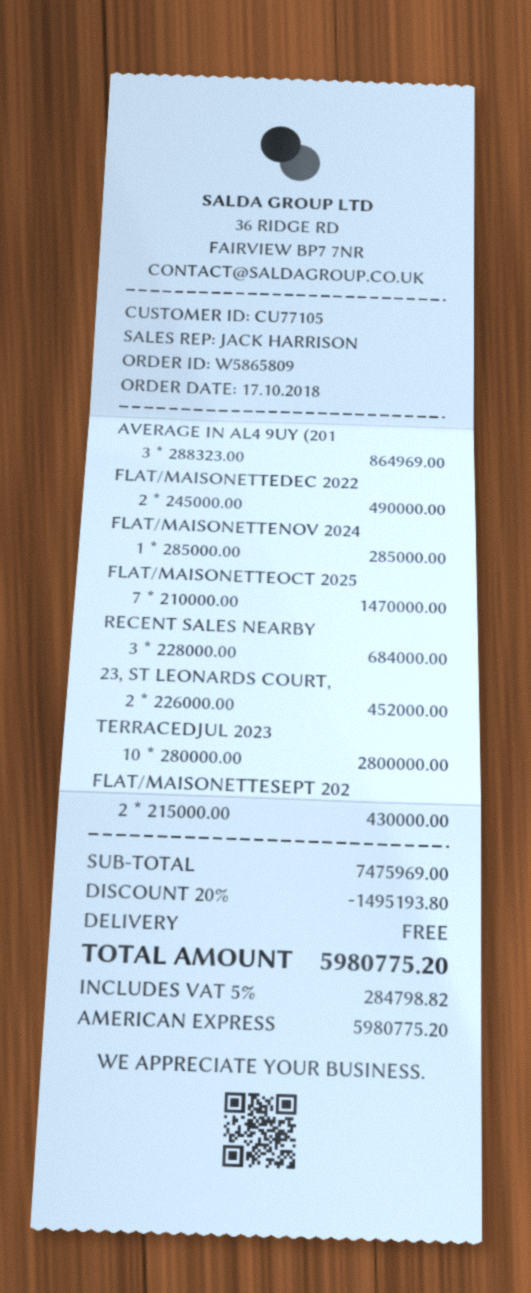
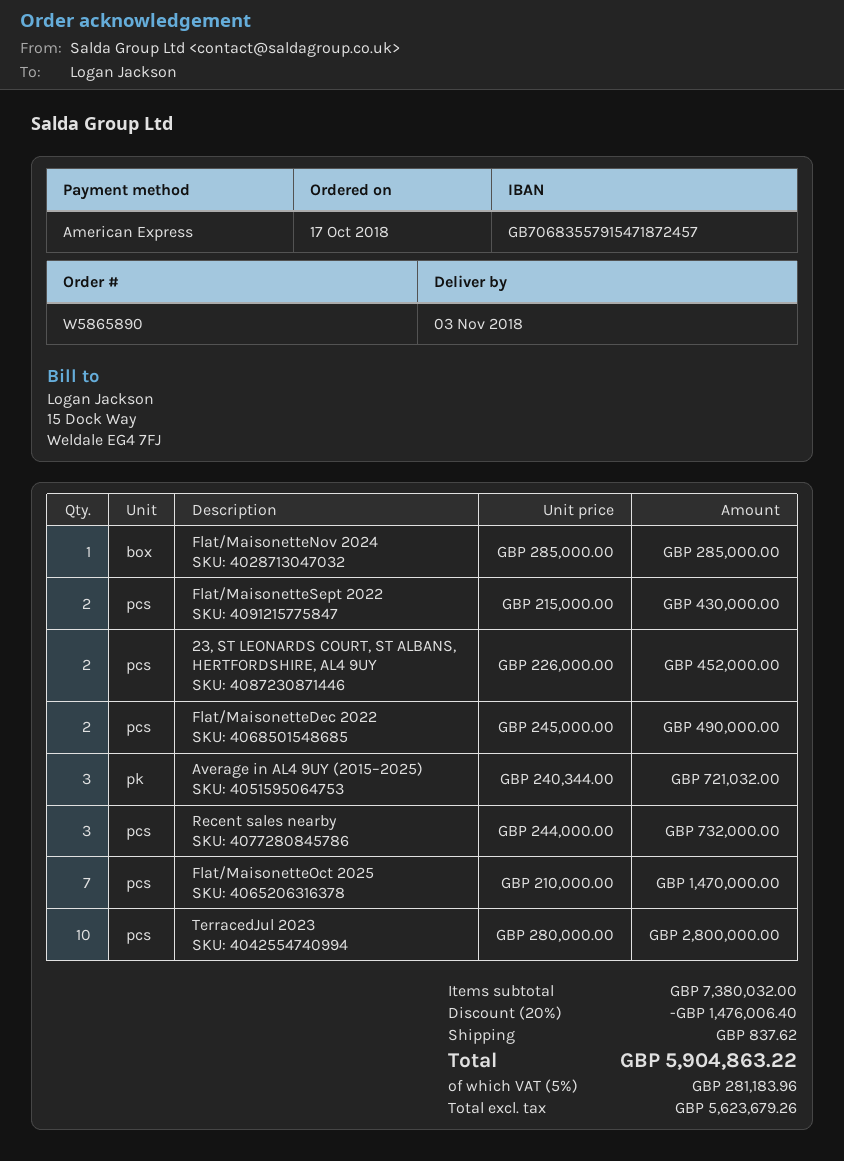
order number: W5865809 -> W5865890
AVERAGE IN AL4 9UY (201: 3 x 288323.00 = 864969.00 -> 3 x 240344.00 = 721032.00
RECENT SALES NEARBY: 3 x 228000.00 = 684000.00 -> 3 x 244000.00 = 732000.00
subtotal: 7475969.00 -> 7380032.00
discount: 20% = 1495193.80 -> 20% = 1476006.40
shipping: 0.00 -> 837.62
tax: 5% = 284798.82 -> 5% = 281183.96
total: 5980775.20 -> 5904863.22

